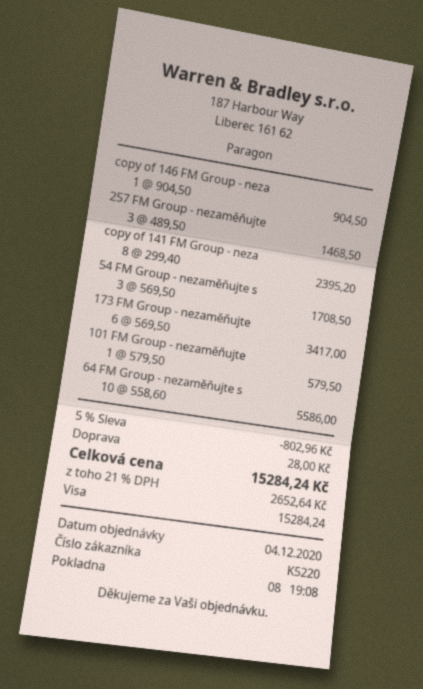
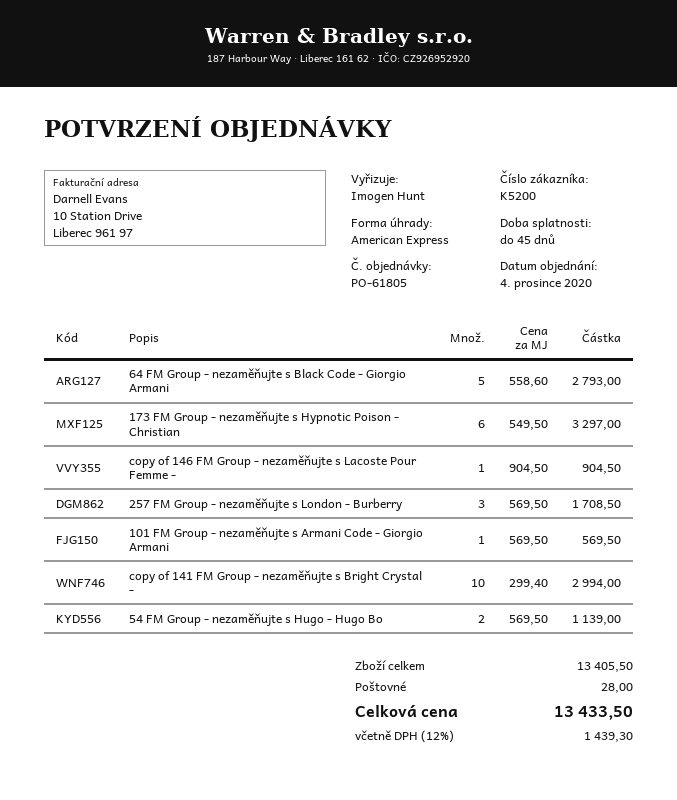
customer number: K5220 -> K5200
payment method: Visa -> American Express
257 FM Group - nezaměňujte: 3 x 489.50 = 1468.50 -> 3 x 569.50 = 1708.50
copy of 141 FM Group - neza: 8 x 299.40 = 2395.20 -> 10 x 299.40 = 2994.00
54 FM Group - nezaměňujte s: 3 x 569.50 = 1708.50 -> 2 x 569.50 = 1139.00
173 FM Group - nezaměňujte: 6 x 569.50 = 3417.00 -> 6 x 549.50 = 3297.00
101 FM Group - nezaměňujte: 1 x 579.50 = 579.50 -> 1 x 569.50 = 569.50
64 FM Group - nezaměňujte s: 10 x 558.60 = 5586.00 -> 5 x 558.60 = 2793.00
discount: 5% = 802.96 -> none
tax: 21% = 2652.64 -> 12% = 1439.30
total: 15284.24 -> 13433.50

